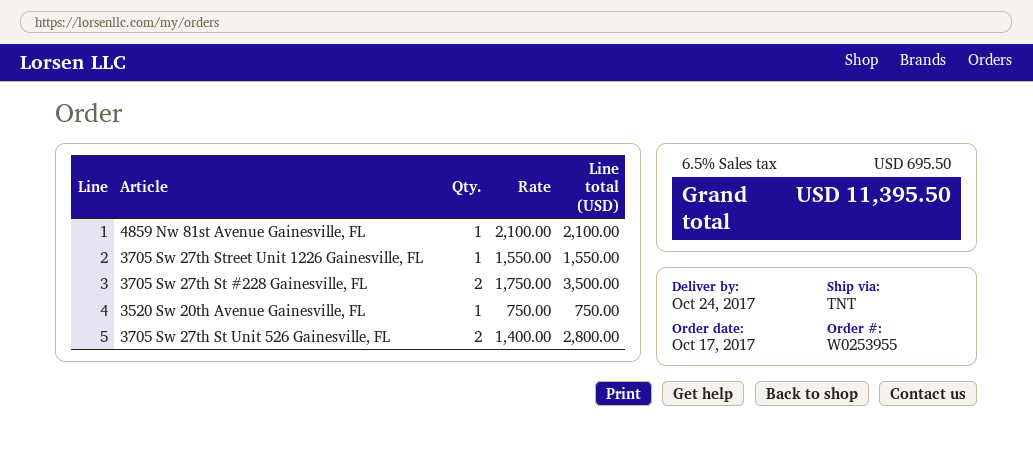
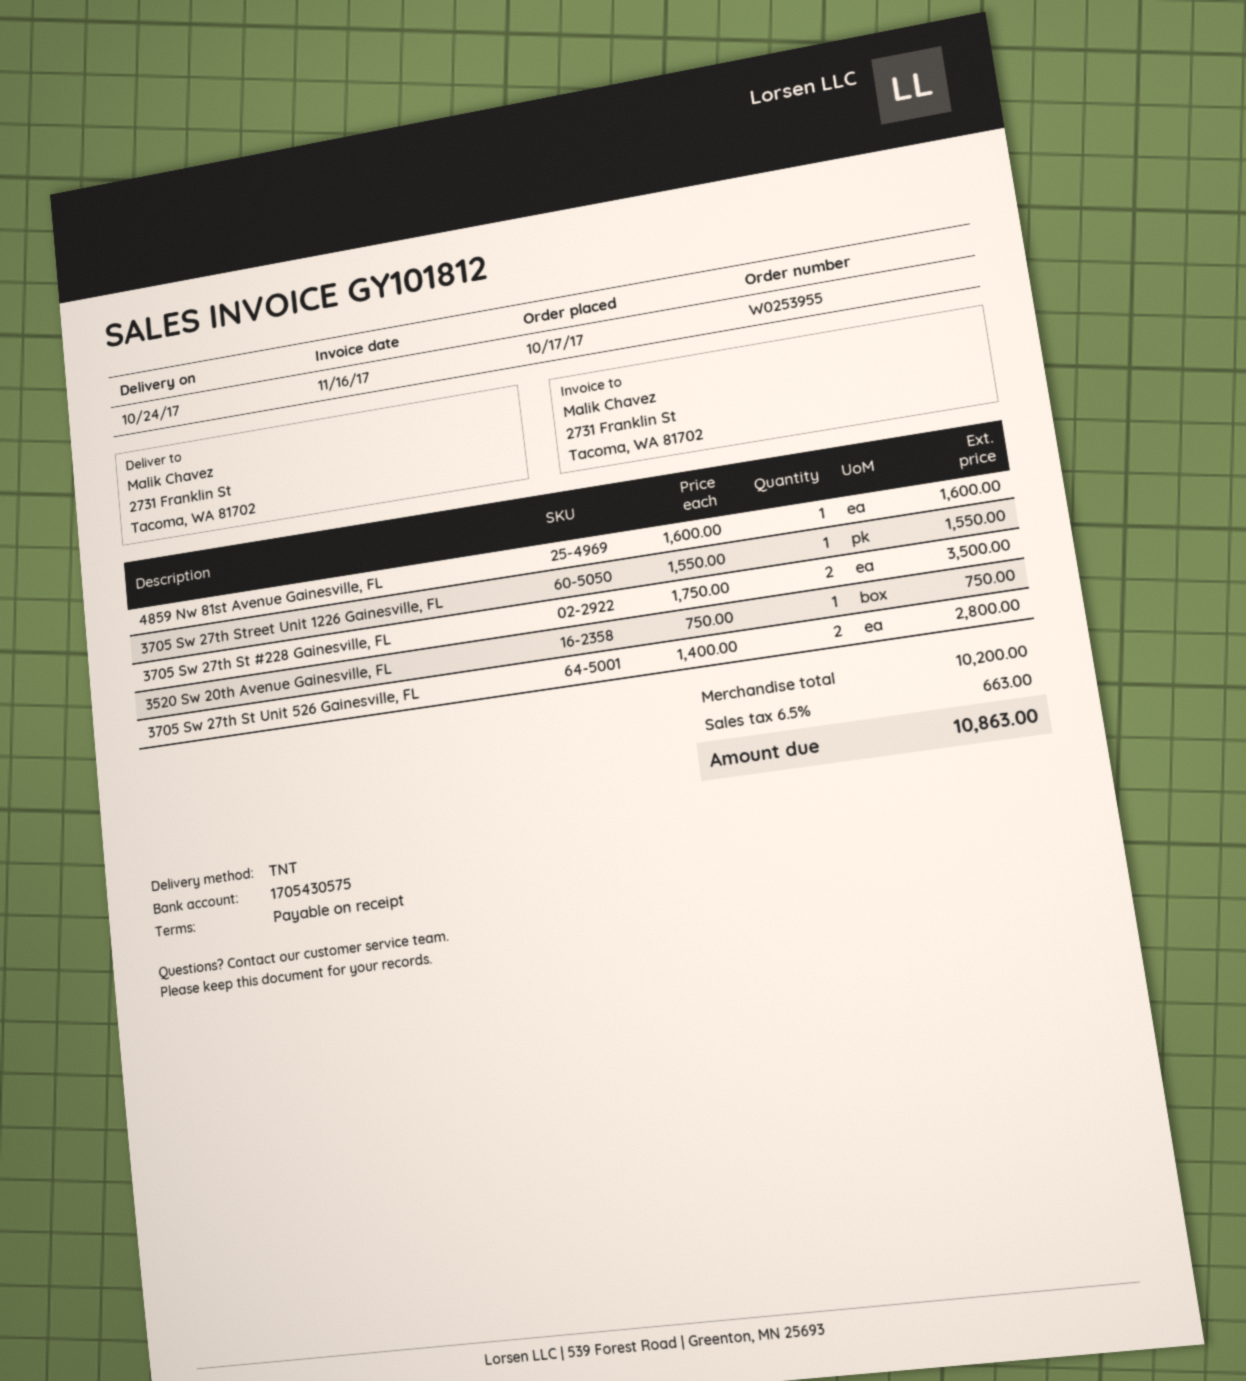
4859 Nw 81st Avenue Gainesville, FL: 1 x 2100.00 = 2100.00 -> 1 x 1600.00 = 1600.00
tax: 6.5% = 695.50 -> 6.5% = 663.00
total: 11395.50 -> 10863.00

